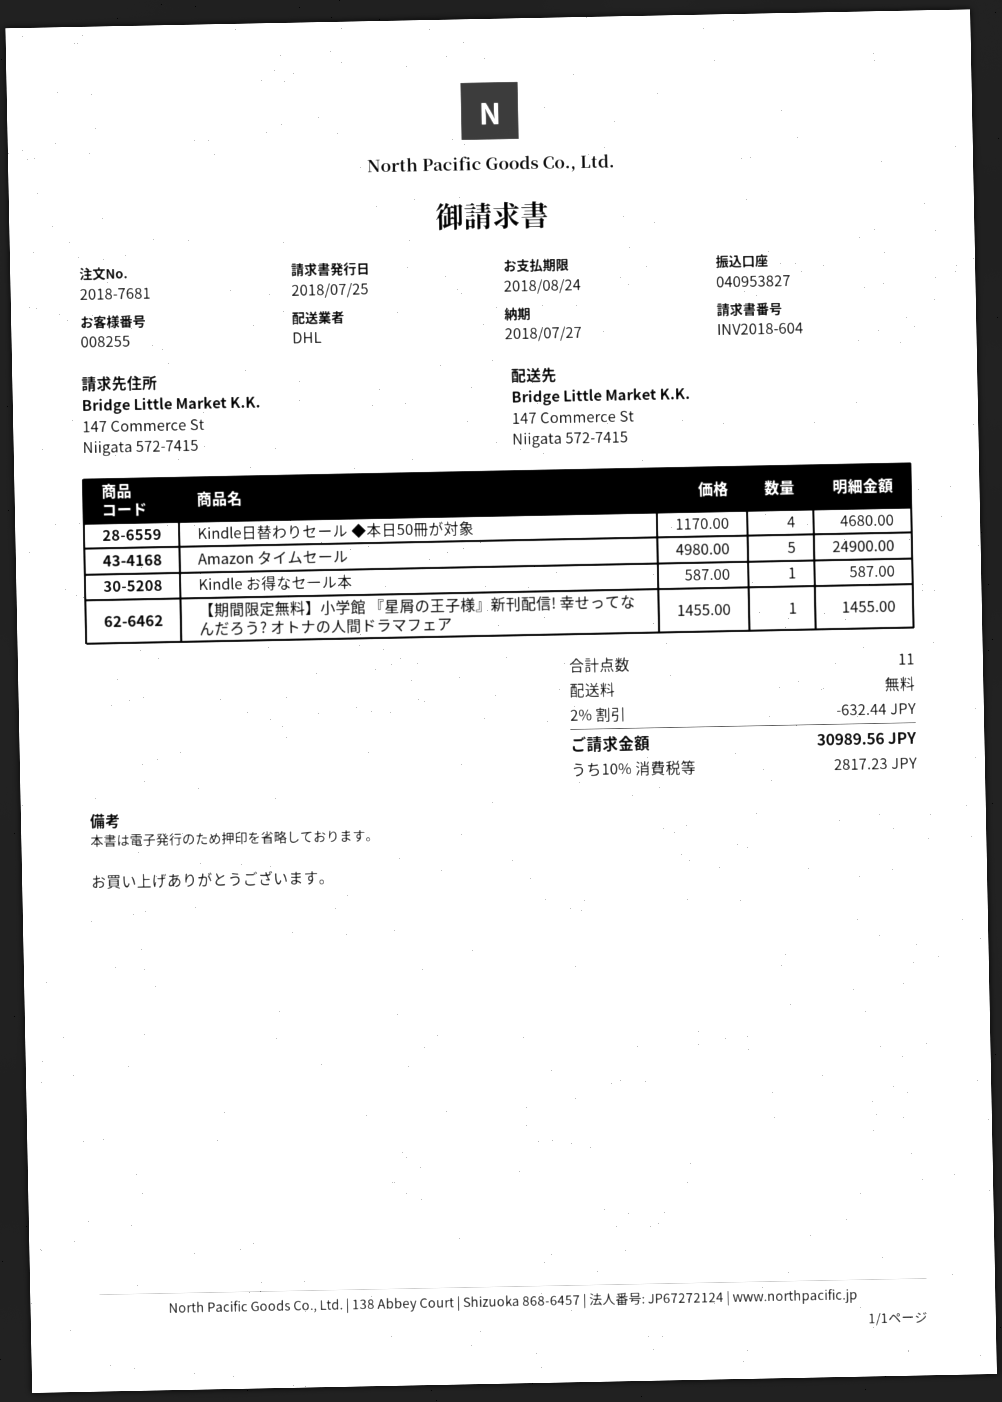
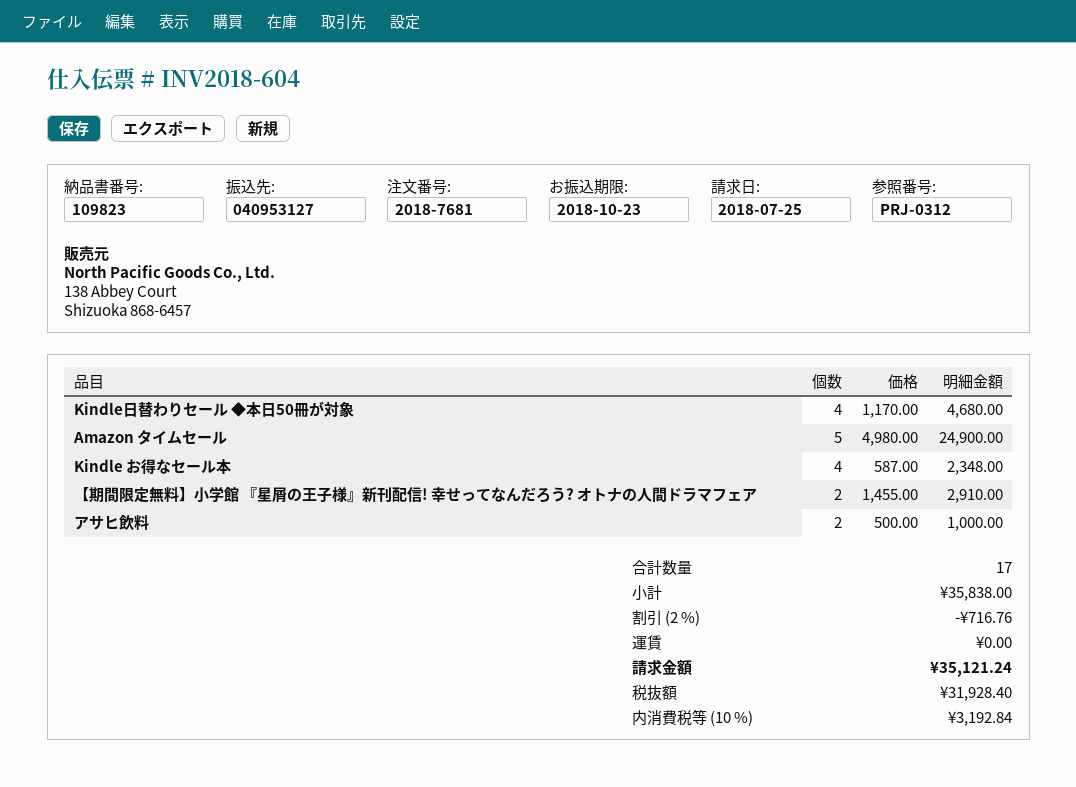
due date: 2018-08-24 -> 2018-10-23
bank account: 040953827 -> 040953127
Kindle お得なセール本: 1 x 587.00 = 587.00 -> 4 x 587.00 = 2348.00
【期間限定無料】小学館 『星屑の王子様』新刊配信! 幸せってなんだろう? オトナの人間ドラマフェア: 1 x 1455.00 = 1455.00 -> 2 x 1455.00 = 2910.00
アサヒ飲料: none -> 2 x 500.00 = 1000.00
total quantity: 11 -> 17
discount: 2% = 632.44 -> 2% = 716.76
tax: 10% = 2817.23 -> 10% = 3192.84
total: 30989.56 -> 35121.24

